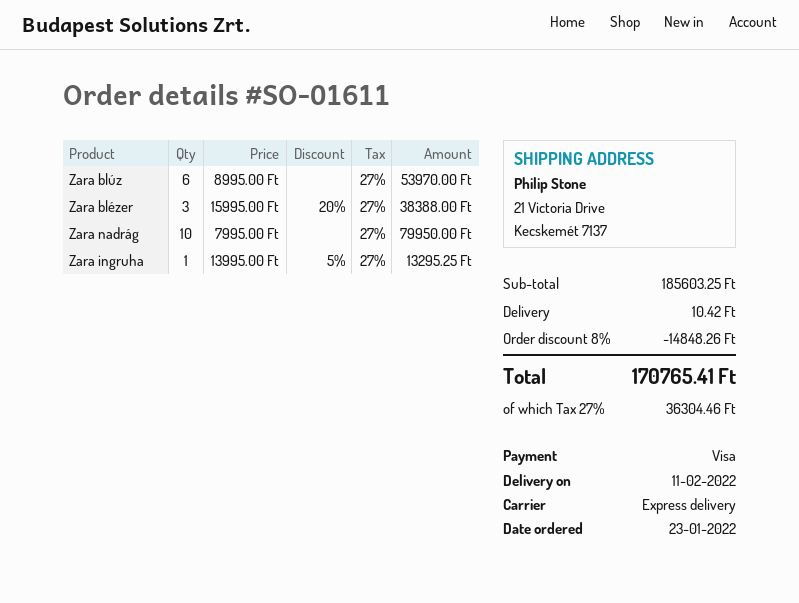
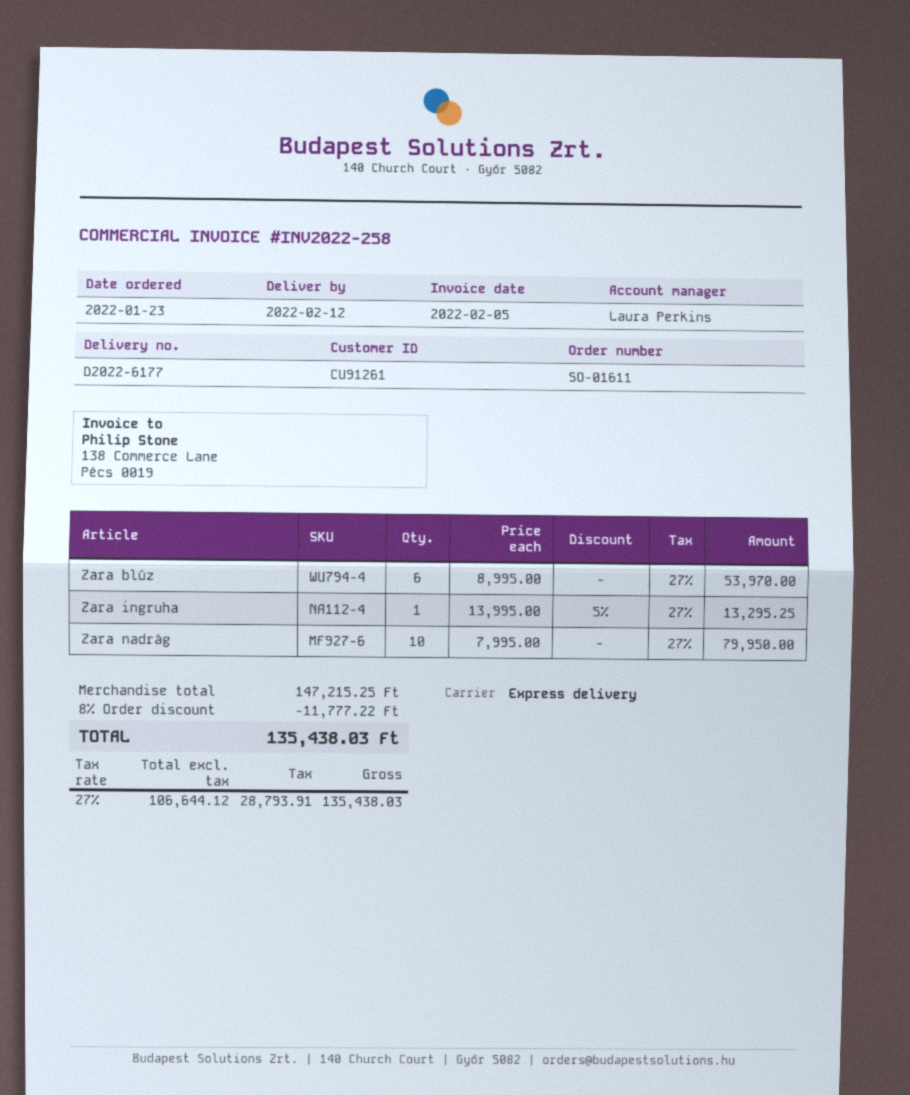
delivery date: 2022-02-11 -> 2022-02-12
Zara blézer: 3 x 15995.00 - 20% = 38388.00 -> none
subtotal: 185603.25 -> 147215.25
discount: 8% = 14848.26 -> 8% = 11777.22
shipping: 10.42 -> none
tax: 27% = 36304.46 -> 27% = 28793.91
total: 170765.41 -> 135438.03

